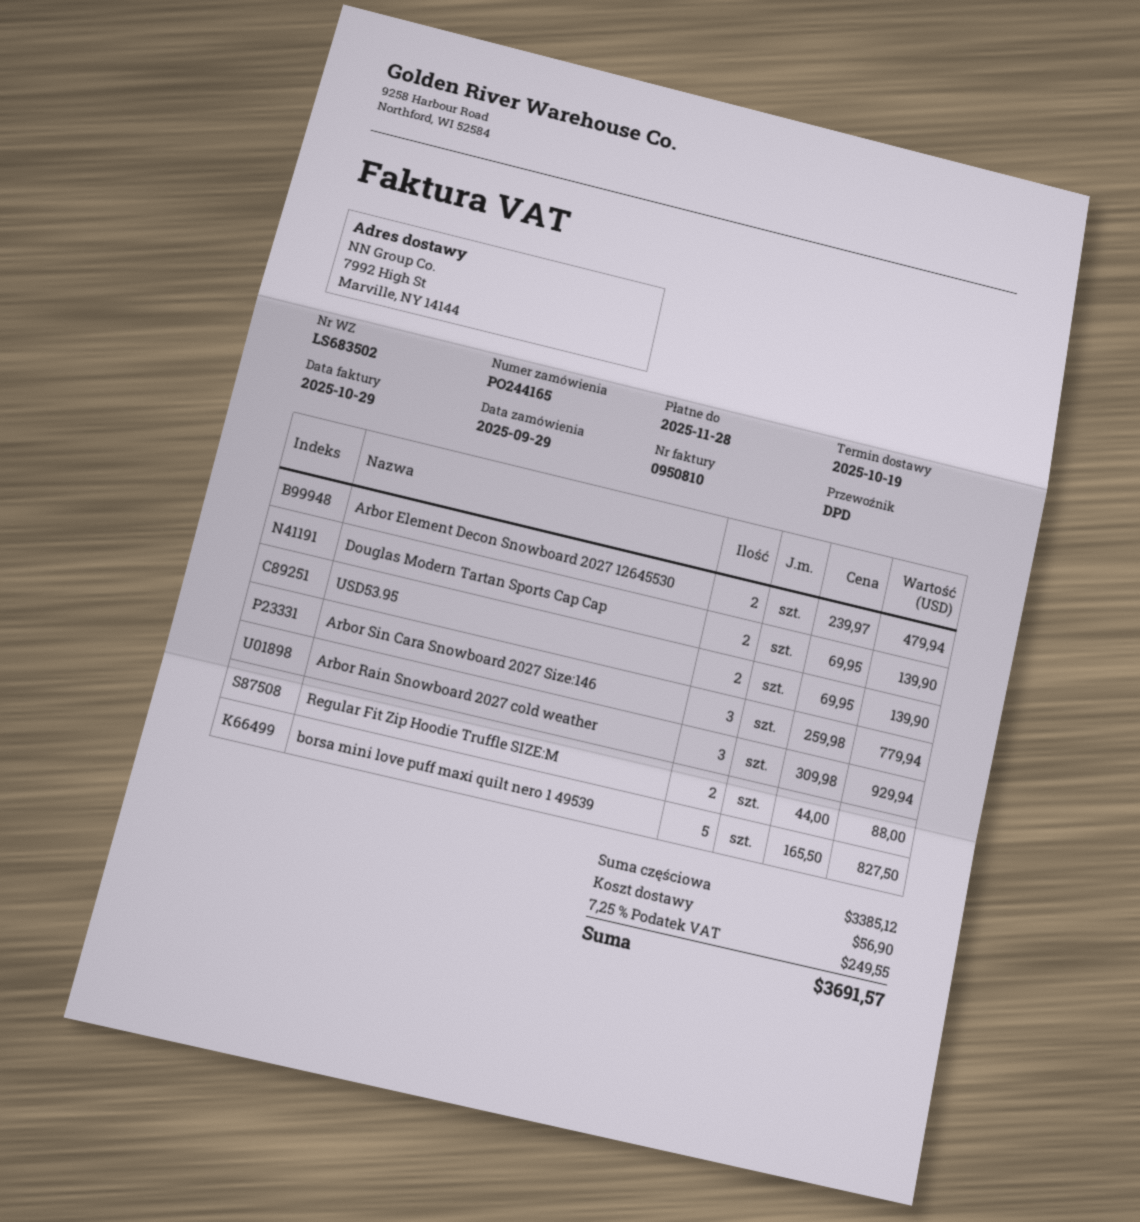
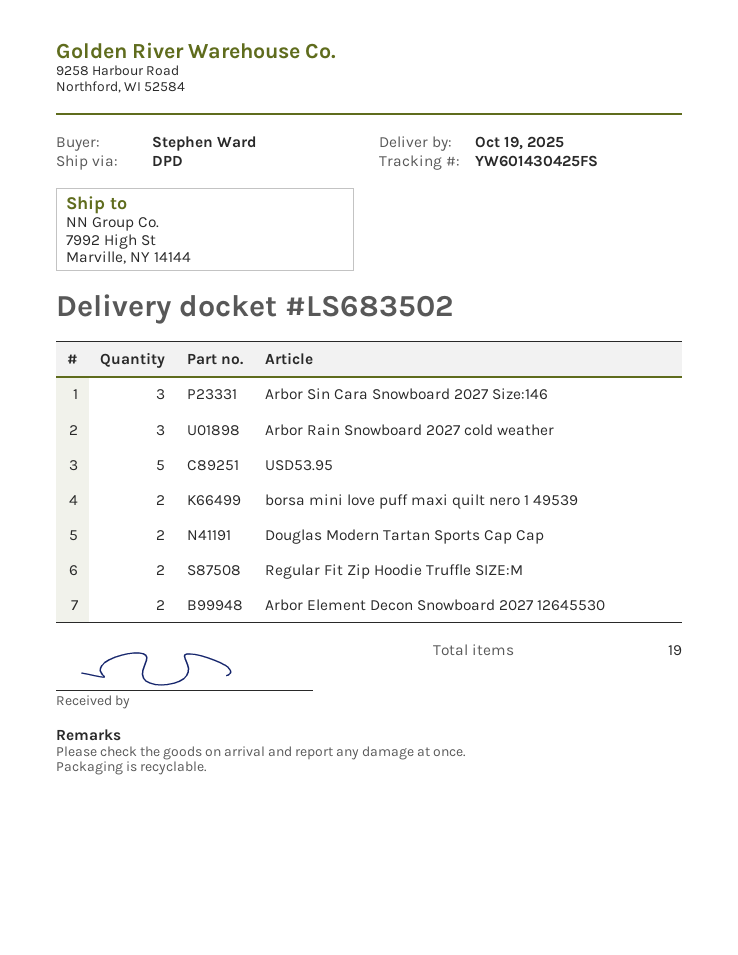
USD53.95: 2 -> 5
borsa mini love puff maxi quilt nero 1 49539: 5 -> 2

